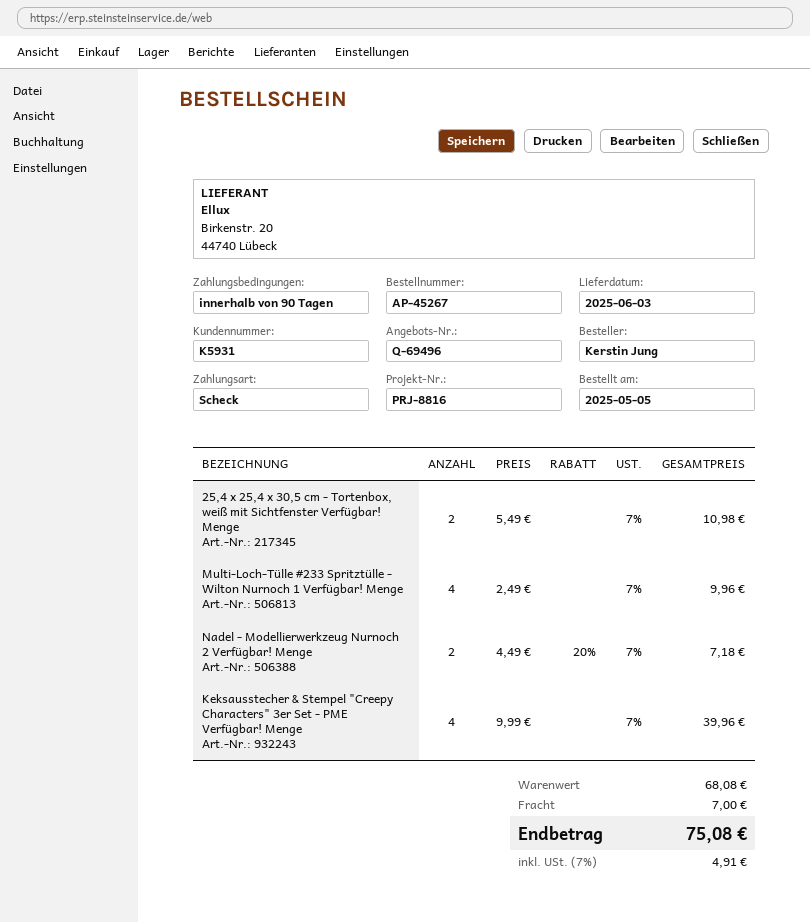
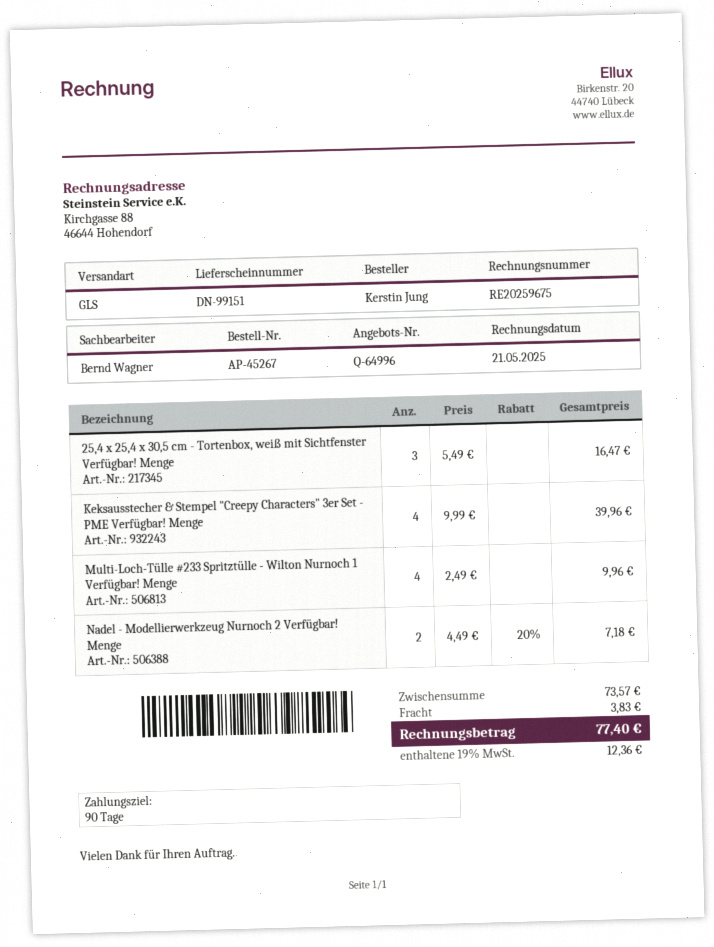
quote number: Q-69496 -> Q-64996
25,4 x 25,4 x 30,5 cm - Tortenbox, weiß mit Sichtfenster Verfügbar! Menge: 2 x 5.49 = 10.98 -> 3 x 5.49 = 16.47
subtotal: 68.08 -> 73.57
shipping: 7.00 -> 3.83
tax: 7% = 4.91 -> 19% = 12.36
total: 75.08 -> 77.40

